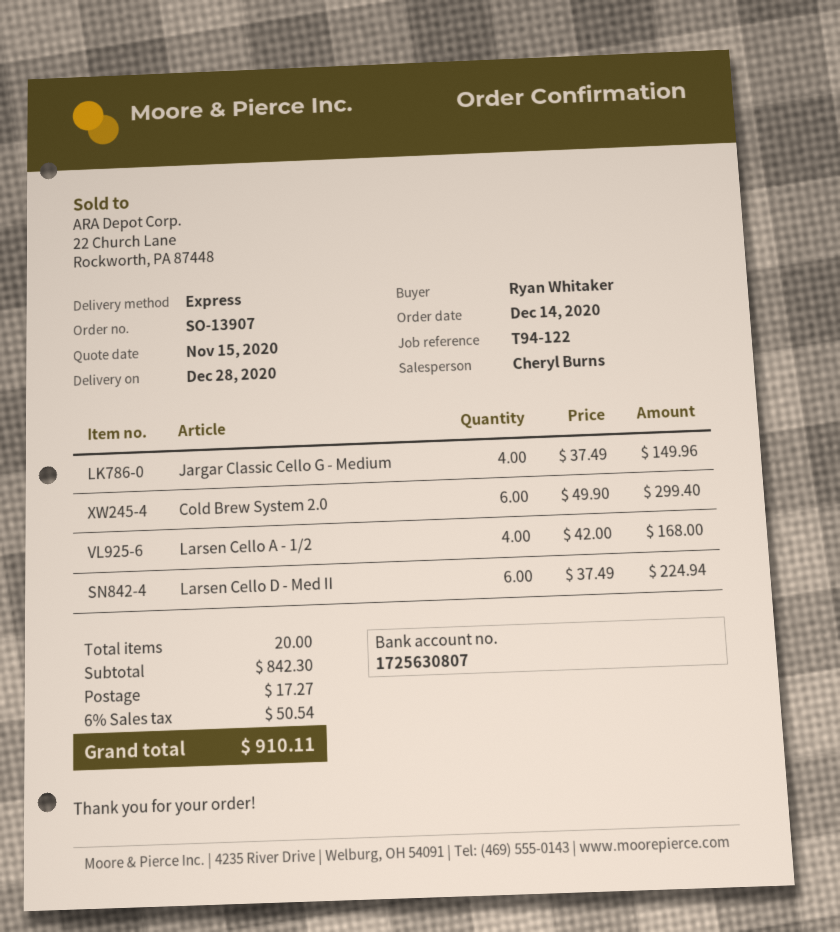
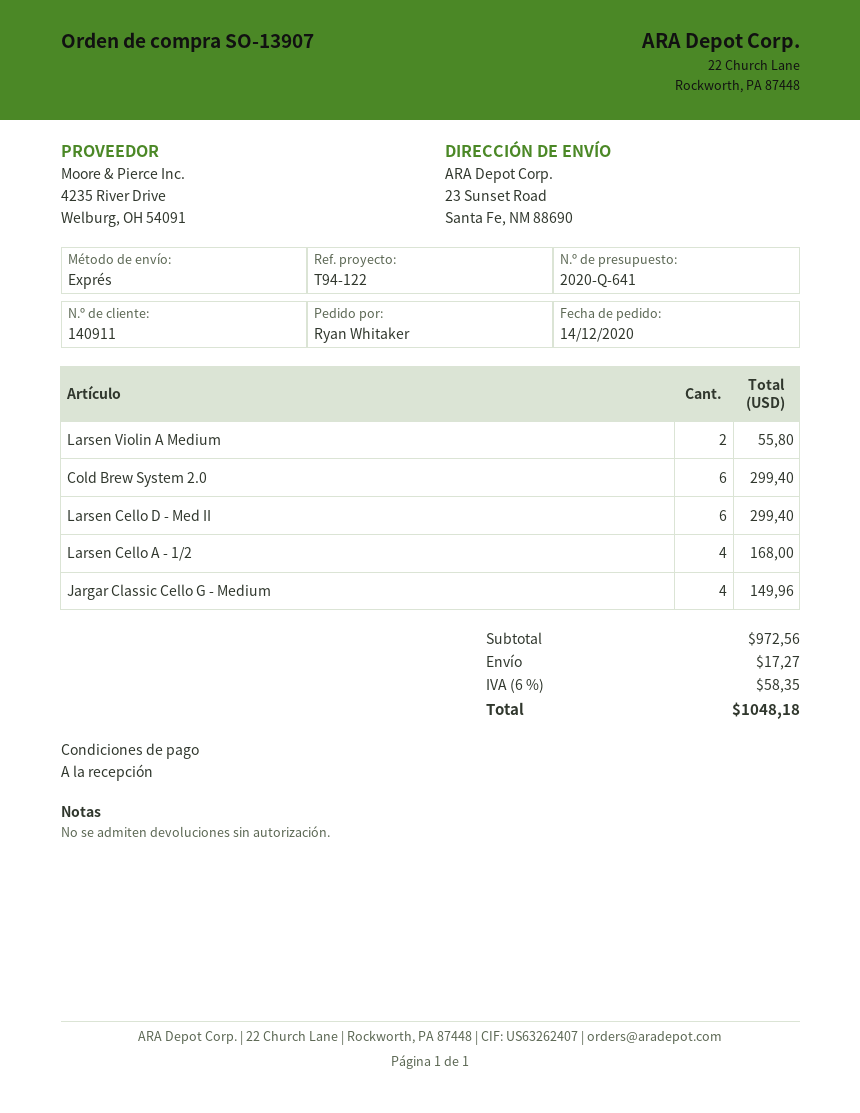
Larsen Cello D - Med II: 6 for 224.94 -> 6 for 299.40
Larsen Violin A Medium: none -> 2 for 55.80
subtotal: 842.30 -> 972.56
tax: 6% = 50.54 -> 6% = 58.35
total: 910.11 -> 1048.18

